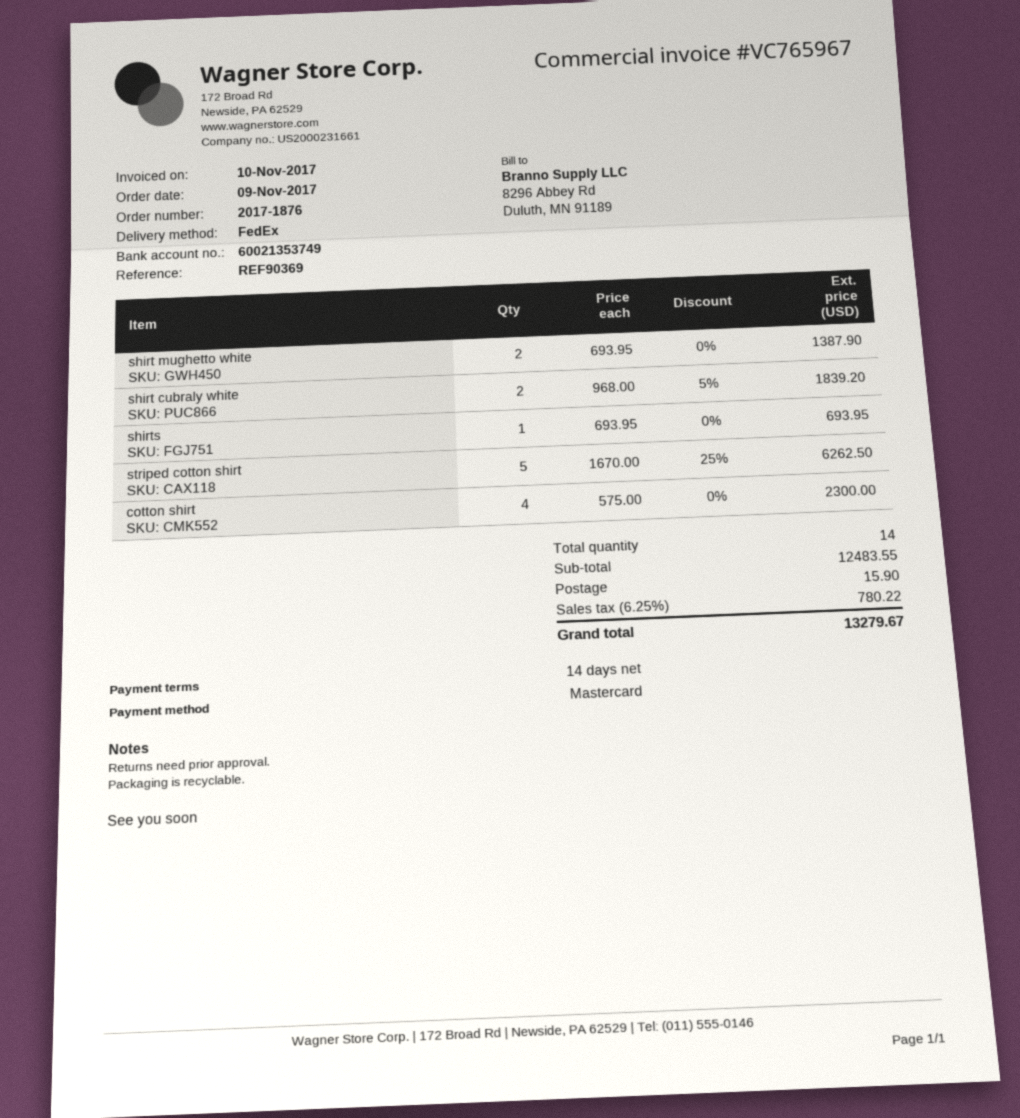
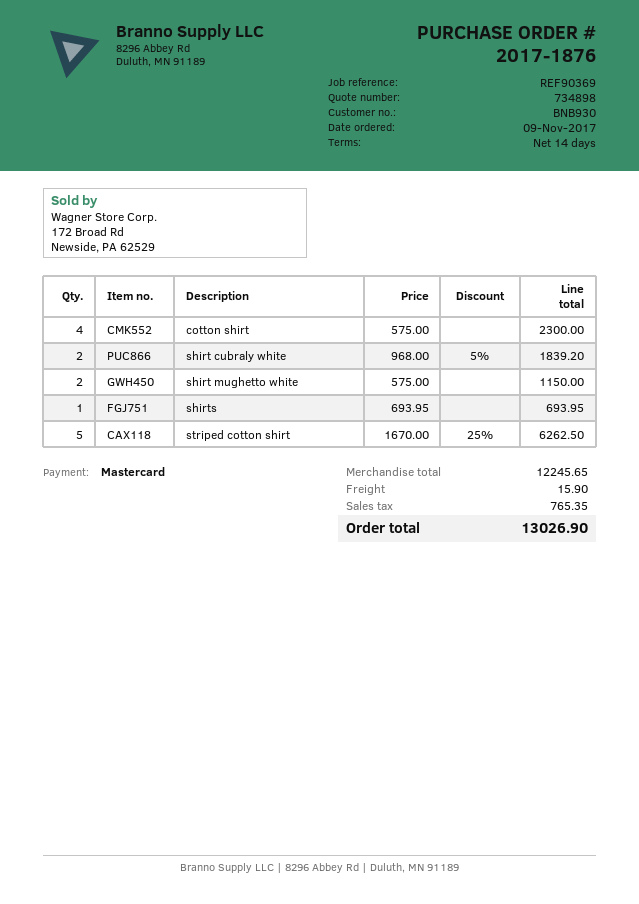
shirt mughetto white: 2 x 693.95 = 1387.90 -> 2 x 575.00 = 1150.00
subtotal: 12483.55 -> 12245.65
tax: 780.22 -> 765.35
total: 13279.67 -> 13026.90

